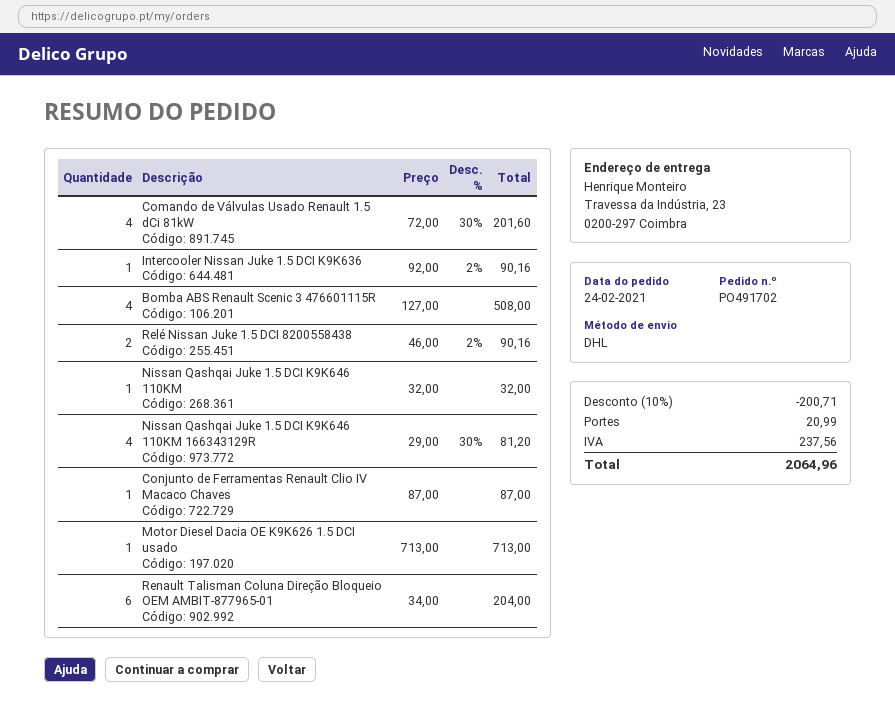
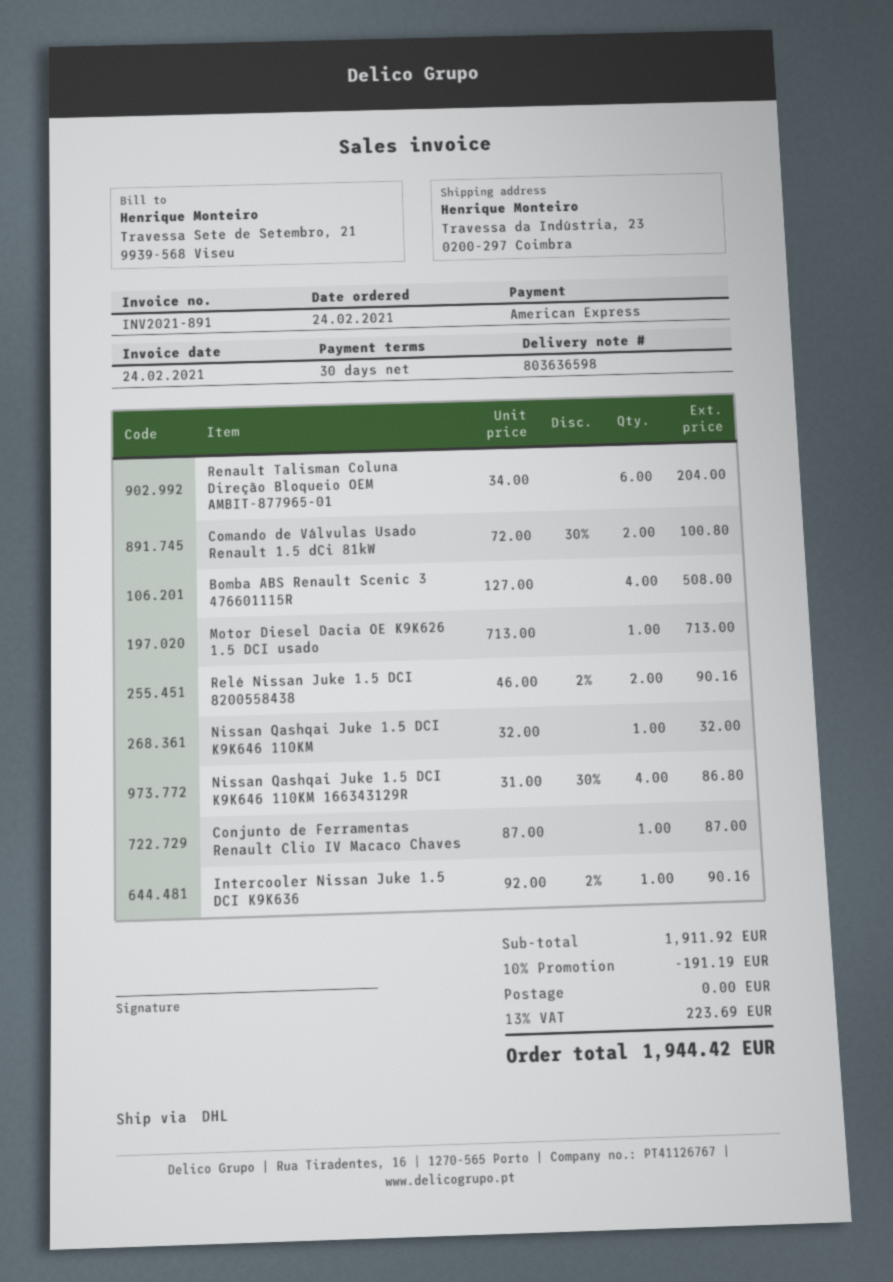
Comando de Válvulas Usado Renault 1.5 dCi 81kW: 4 x 72.00 - 30% = 201.60 -> 2 x 72.00 - 30% = 100.80
Nissan Qashqai Juke 1.5 DCI K9K646 110KM 166343129R: 4 x 29.00 - 30% = 81.20 -> 4 x 31.00 - 30% = 86.80
discount: 10% = 200.71 -> 10% = 191.19
shipping: 20.99 -> 0.00
tax: 237.56 -> 223.69
total: 2064.96 -> 1944.42

